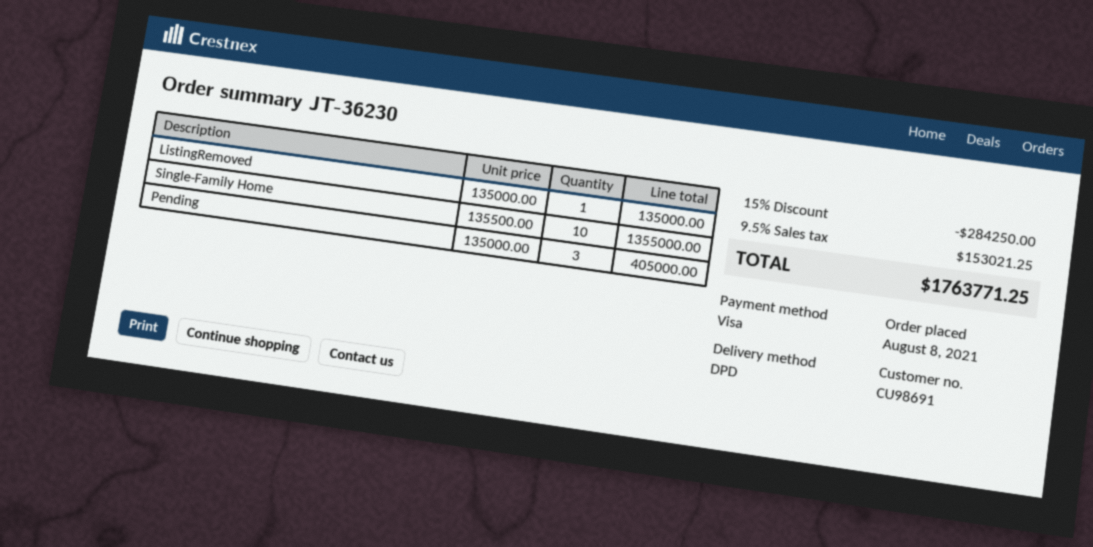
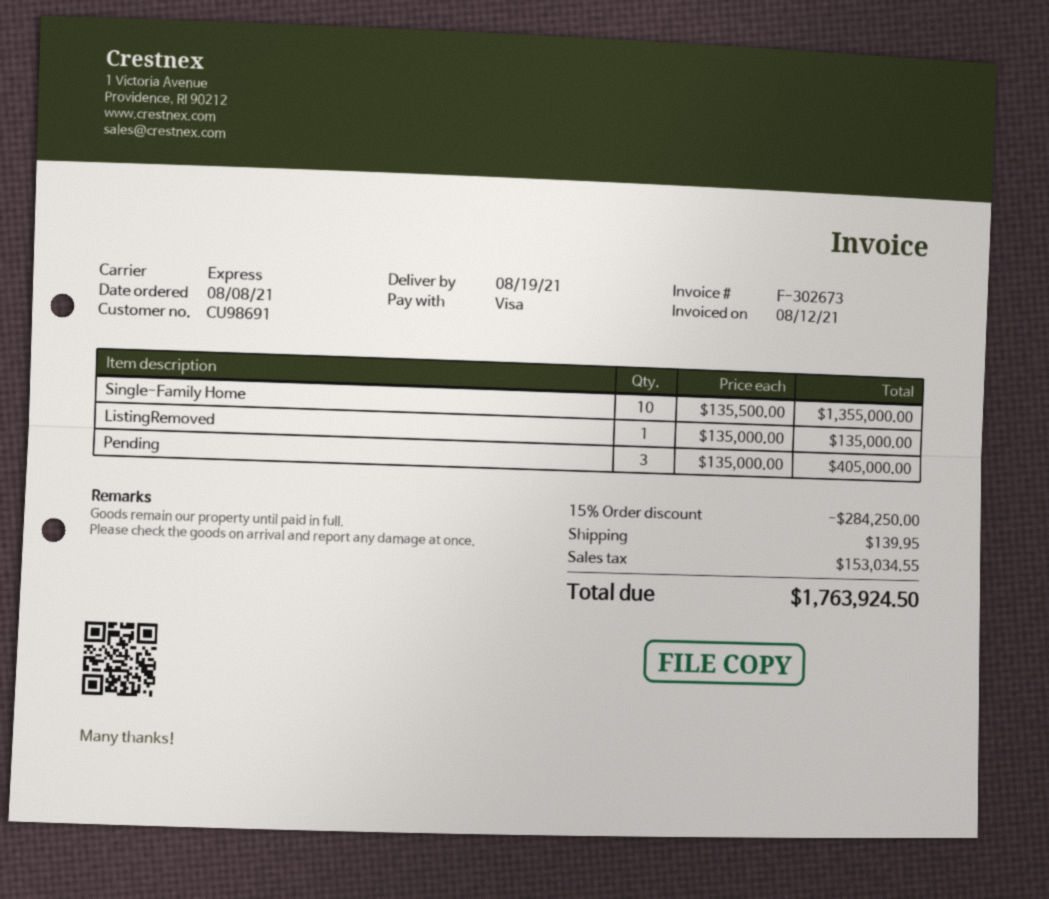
shipping method: DPD -> express
shipping: none -> 139.95
tax: 153021.25 -> 153034.55
total: 1763771.25 -> 1763924.50

